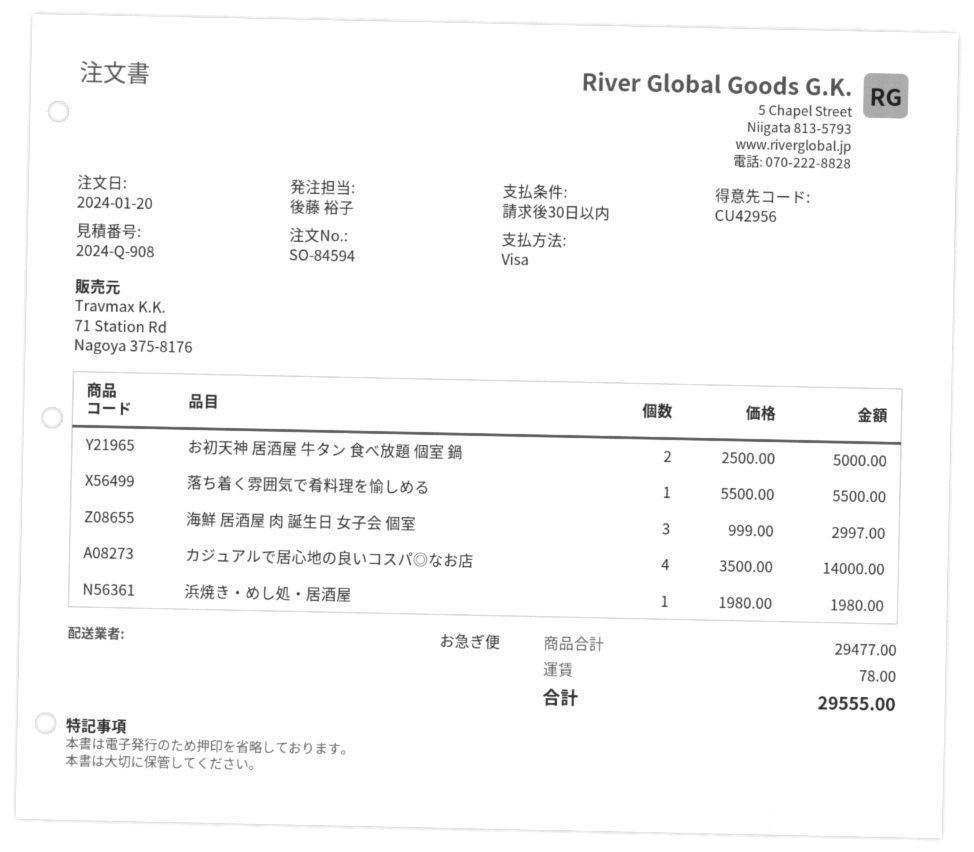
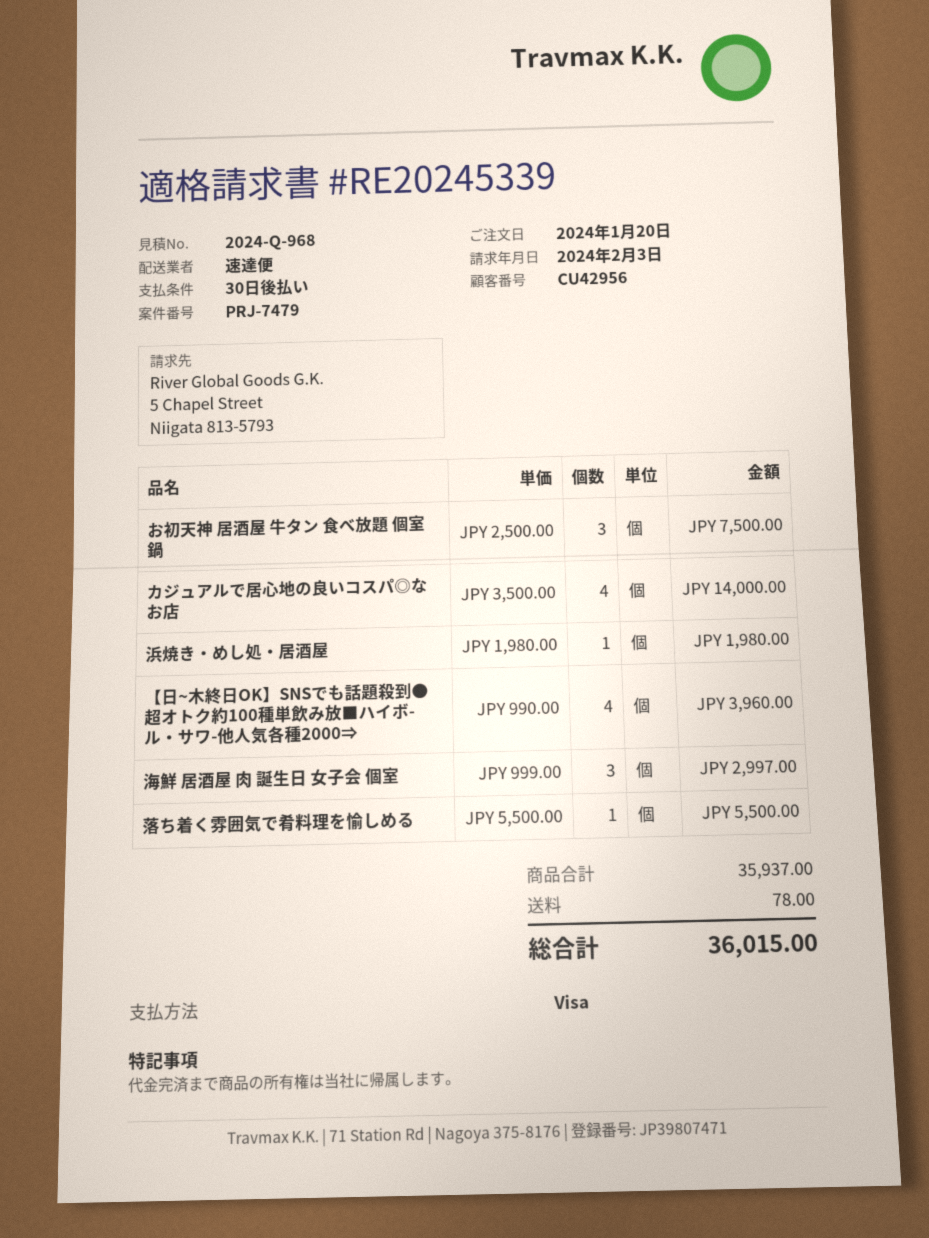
quote number: 2024-Q-908 -> 2024-Q-968
お初天神 居酒屋 牛タン 食べ放題 個室 鍋: 2 x 2500.00 = 5000.00 -> 3 x 2500.00 = 7500.00
【日~木終日OK】SNSでも話題殺到●超オトク約100種単飲み放■ハイボ-ル・サワ-他人気各種2000⇒: none -> 4 x 990.00 = 3960.00
subtotal: 29477.00 -> 35937.00
total: 29555.00 -> 36015.00

